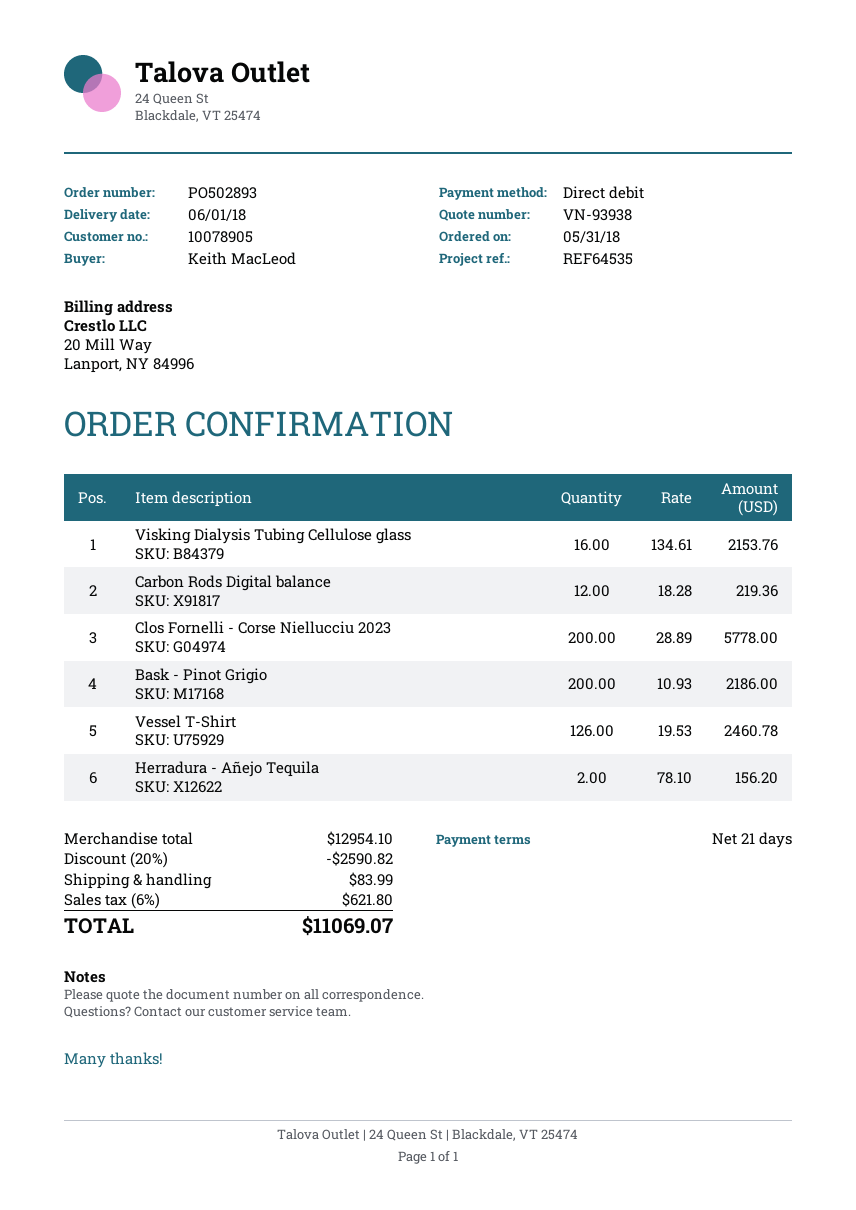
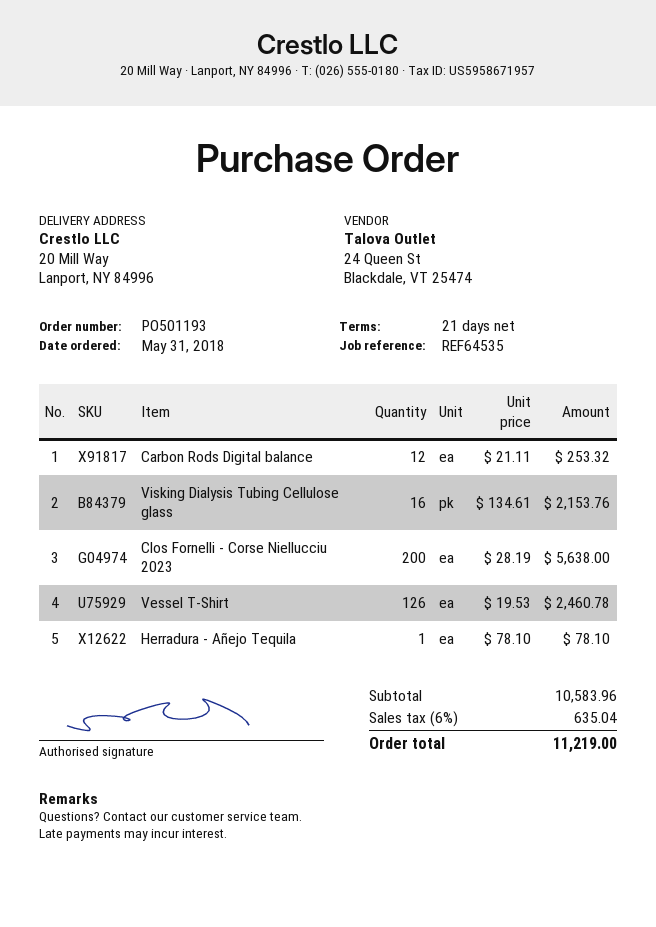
order number: PO502893 -> PO501193
Carbon Rods Digital balance: 12 x 18.28 = 219.36 -> 12 x 21.11 = 253.32
Clos Fornelli - Corse Niellucciu 2023: 200 x 28.89 = 5778.00 -> 200 x 28.19 = 5638.00
Bask - Pinot Grigio: 200 x 10.93 = 2186.00 -> none
Herradura - Añejo Tequila: 2 x 78.10 = 156.20 -> 1 x 78.10 = 78.10
subtotal: 12954.10 -> 10583.96
discount: 20% = 2590.82 -> none
shipping: 83.99 -> none
tax: 6% = 621.80 -> 6% = 635.04
total: 11069.07 -> 11219.00

